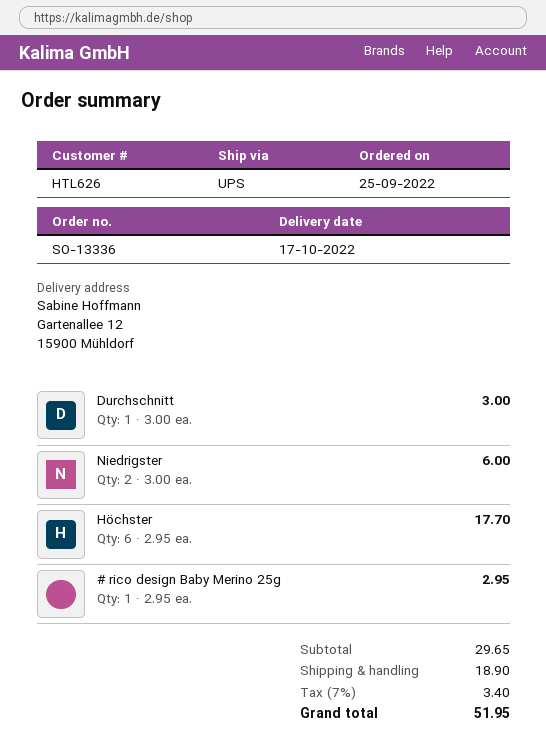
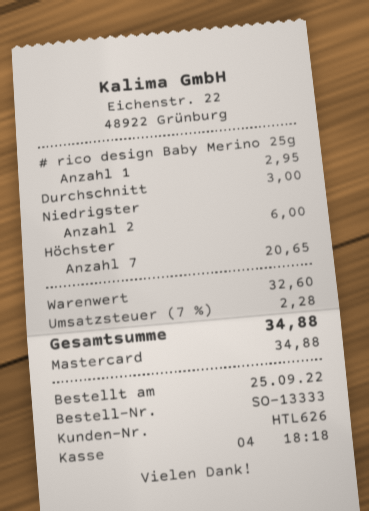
order number: SO-13336 -> SO-13333
Höchster: 6 for 17.70 -> 7 for 20.65
subtotal: 29.65 -> 32.60
shipping: 18.90 -> none
tax: 7% = 3.40 -> 7% = 2.28
total: 51.95 -> 34.88

